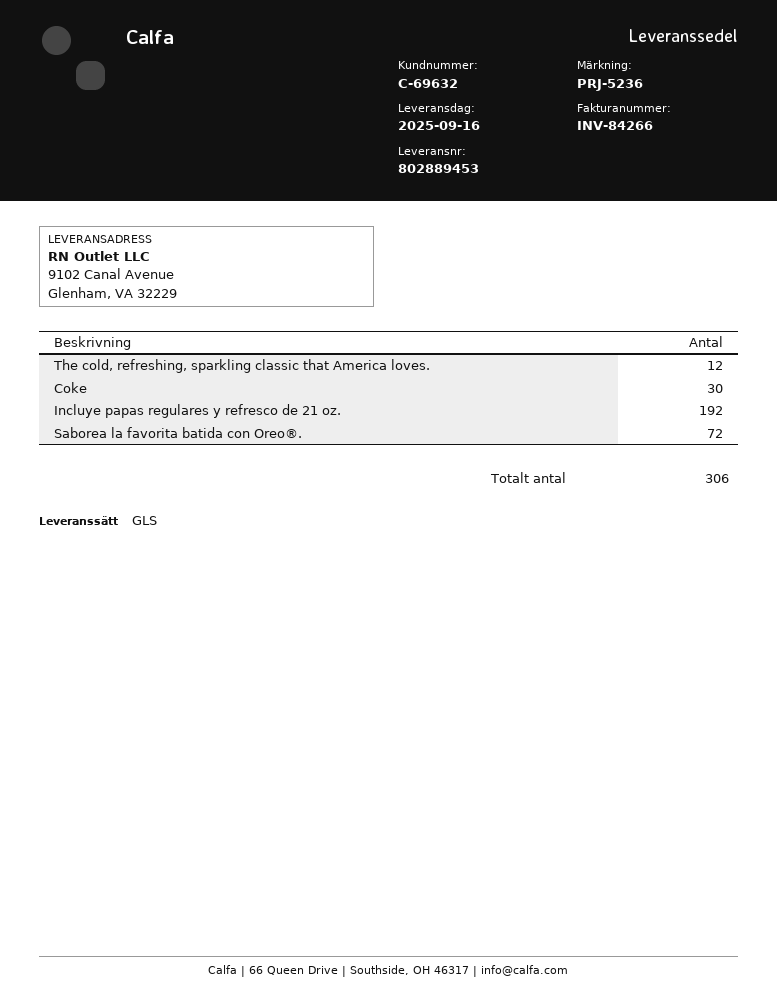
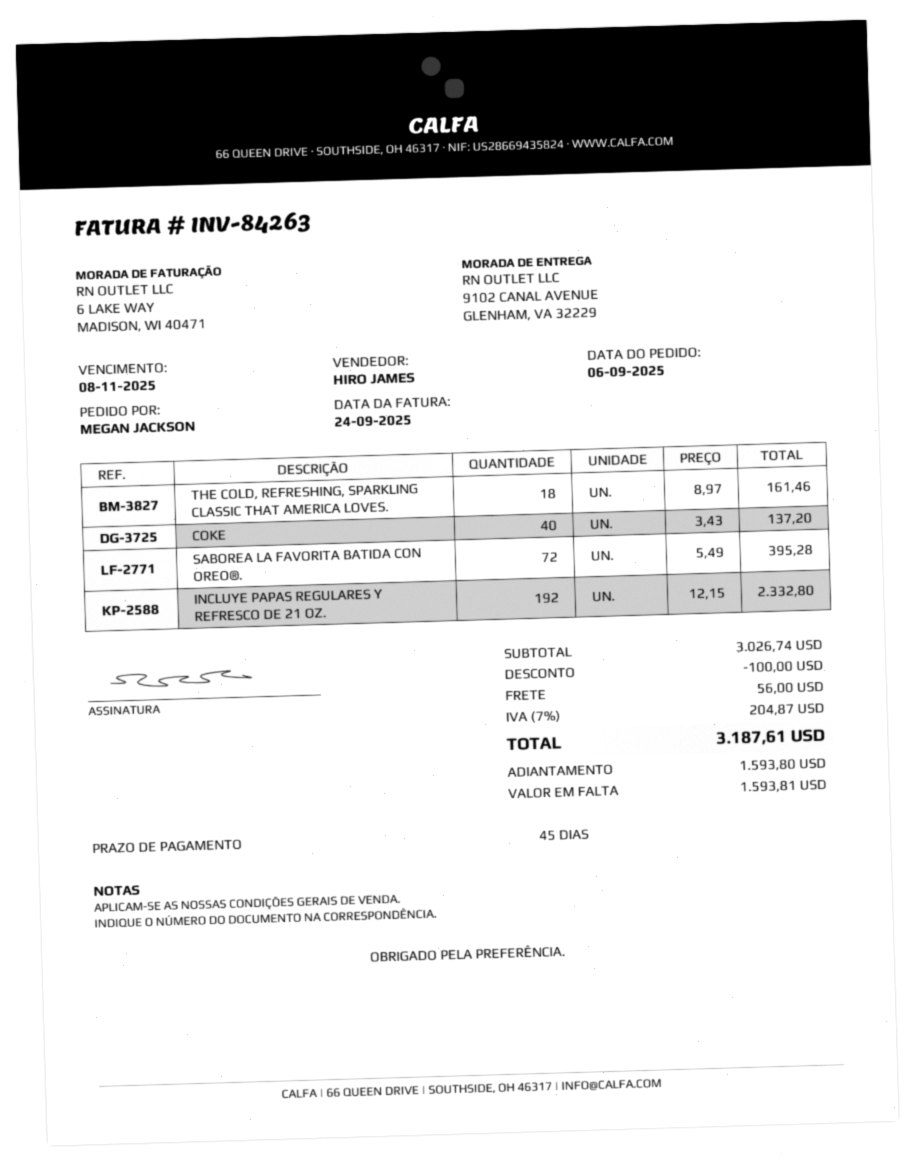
invoice number: INV-84266 -> INV-84263
The cold, refreshing, sparkling classic that America loves.: 12 -> 18
Coke: 30 -> 40

